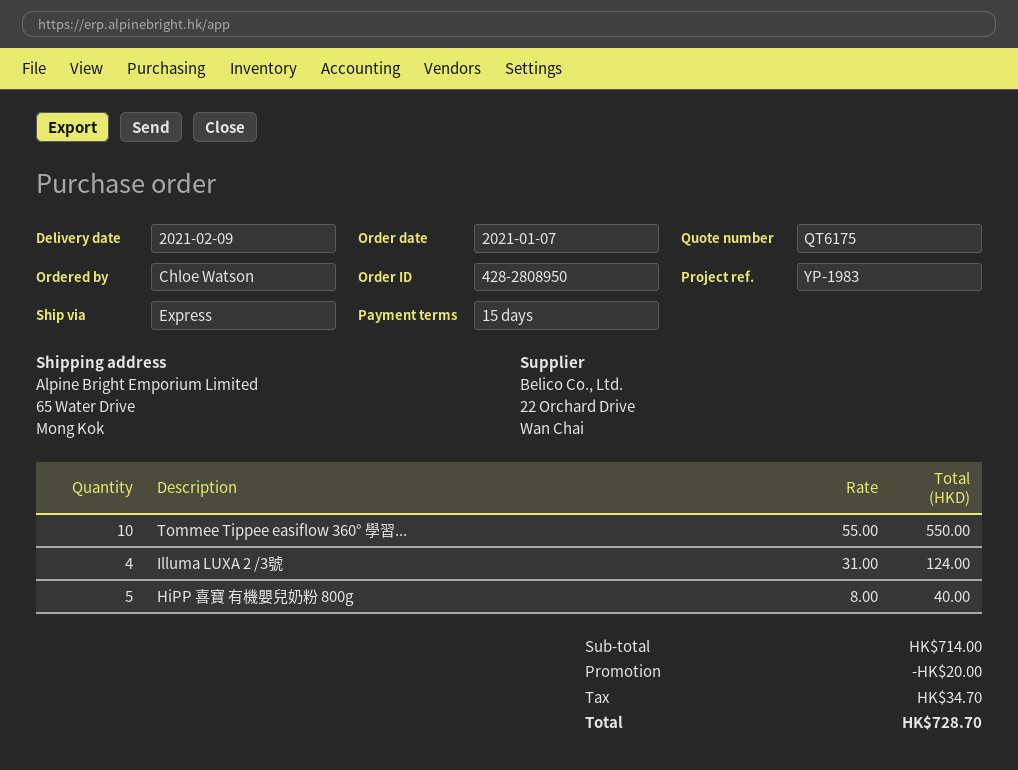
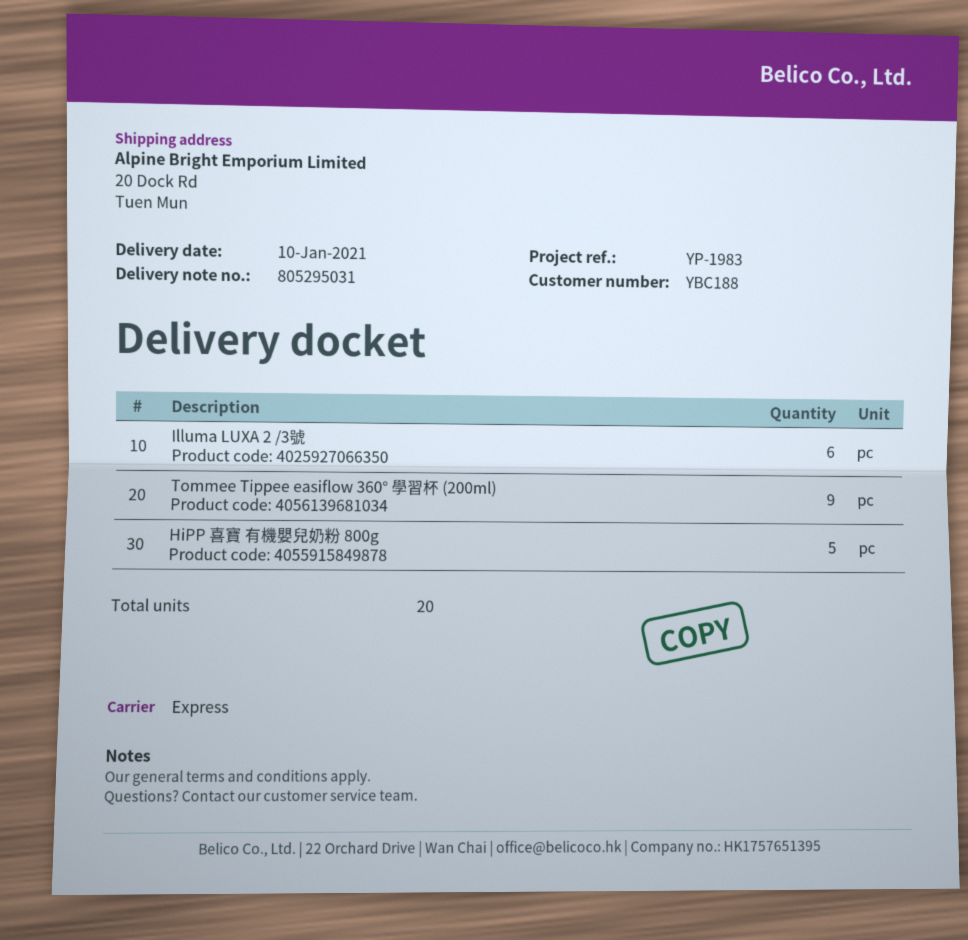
delivery date: 2021-02-09 -> 2021-01-10
ship to: 65 Water Drive, Mong Kok -> 20 Dock Rd, Tuen Mun
Tommee Tippee easiflow 360° 學習...: 10 -> 9
Illuma LUXA 2 /3號: 4 -> 6

